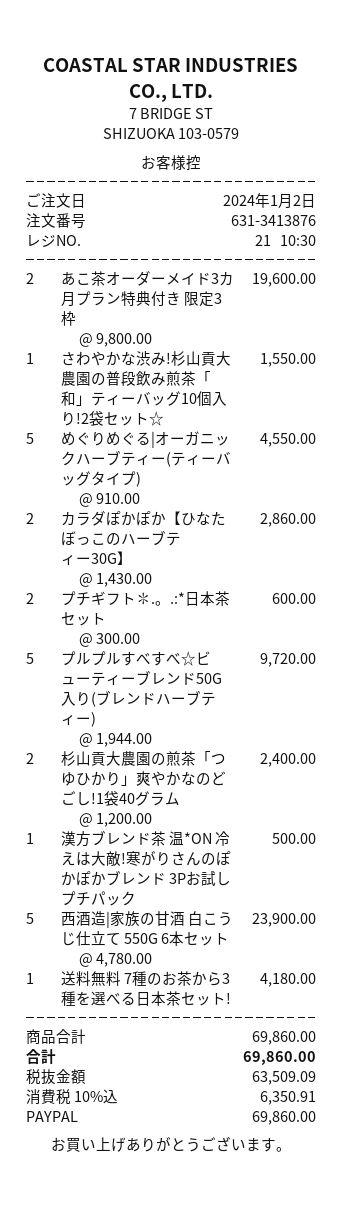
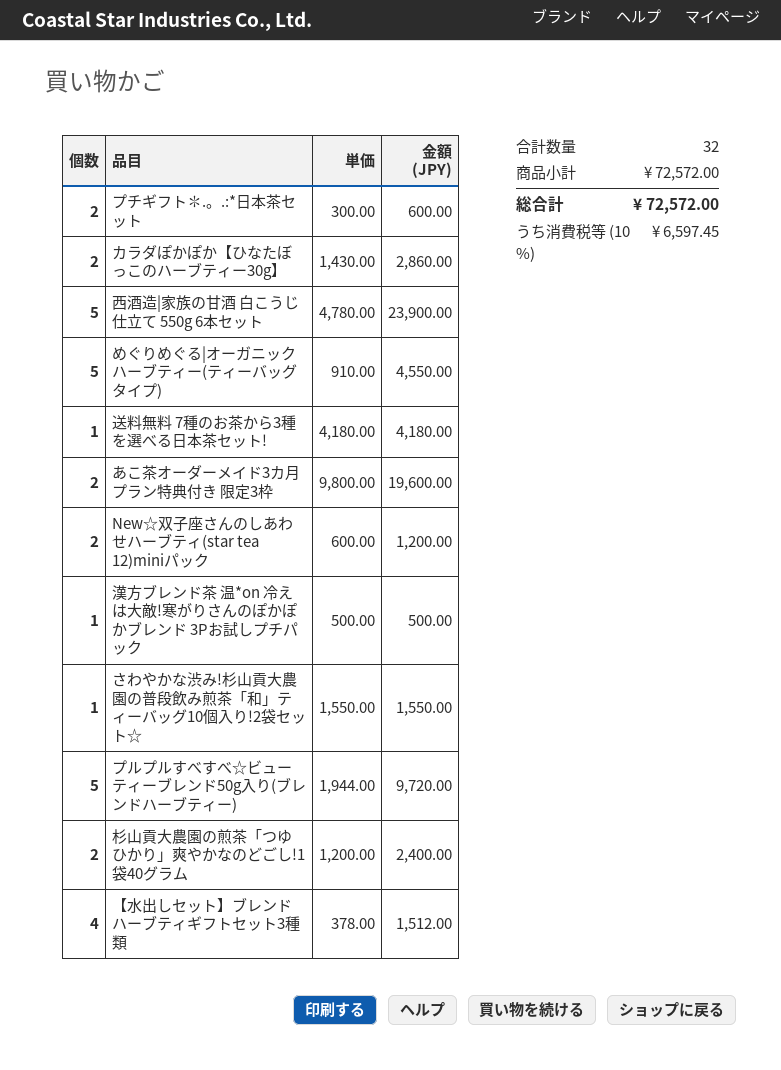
New☆双子座さんのしあわせハーブティ(star tea 12)miniパック: none -> 2 x 600.00 = 1200.00
【水出しセット】ブレンドハーブティギフトセット3種類: none -> 4 x 378.00 = 1512.00
subtotal: 69860.00 -> 72572.00
tax: 10% = 6350.91 -> 10% = 6597.45
total: 69860.00 -> 72572.00

